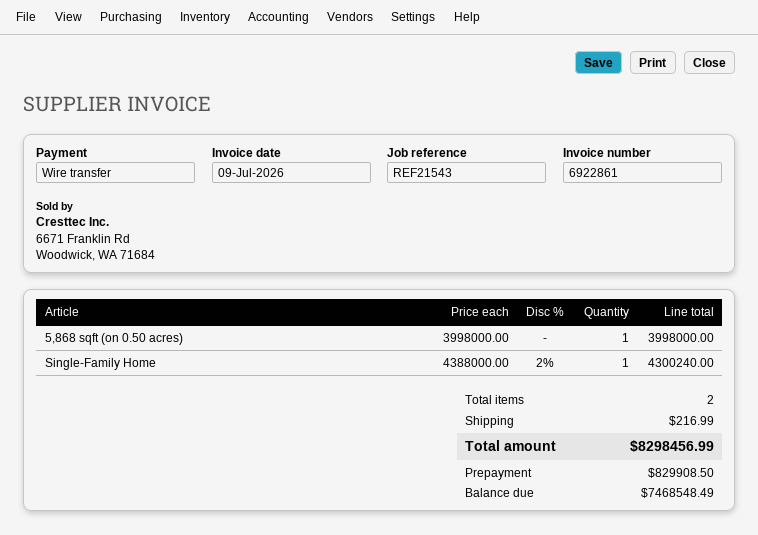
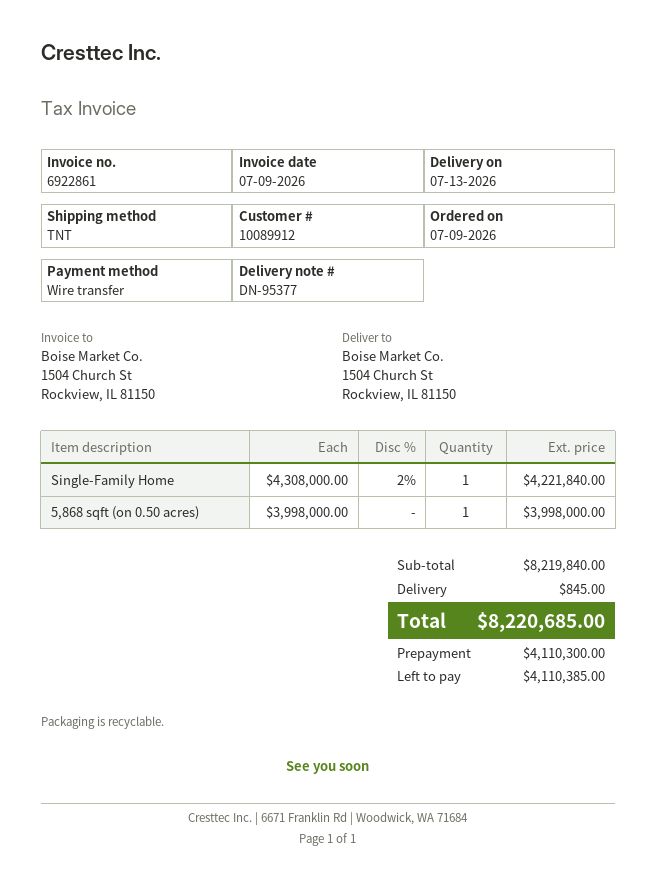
Single-Family Home: 1 x 4388000.00 - 2% = 4300240.00 -> 1 x 4308000.00 - 2% = 4221840.00
shipping: 216.99 -> 845.00
total: 8298456.99 -> 8220685.00
deposit: 829908.50 -> 4110300.00
balance: 7468548.49 -> 4110385.00

